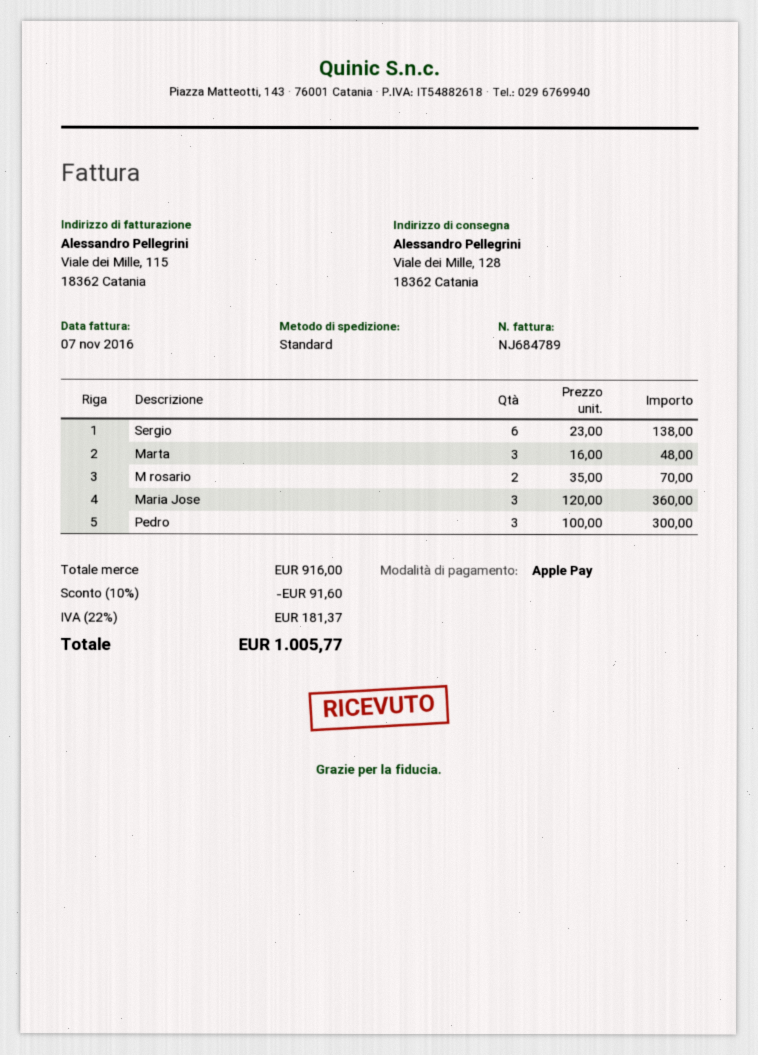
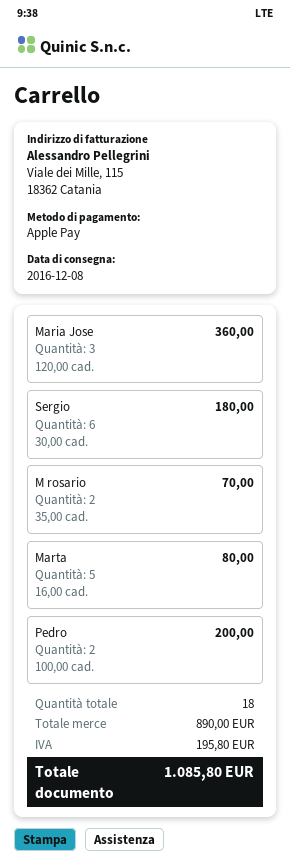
Sergio: 6 x 23.00 = 138.00 -> 6 x 30.00 = 180.00
Marta: 3 x 16.00 = 48.00 -> 5 x 16.00 = 80.00
Pedro: 3 x 100.00 = 300.00 -> 2 x 100.00 = 200.00
subtotal: 916.00 -> 890.00
discount: 10% = 91.60 -> none
tax: 181.37 -> 195.80
total: 1005.77 -> 1085.80

